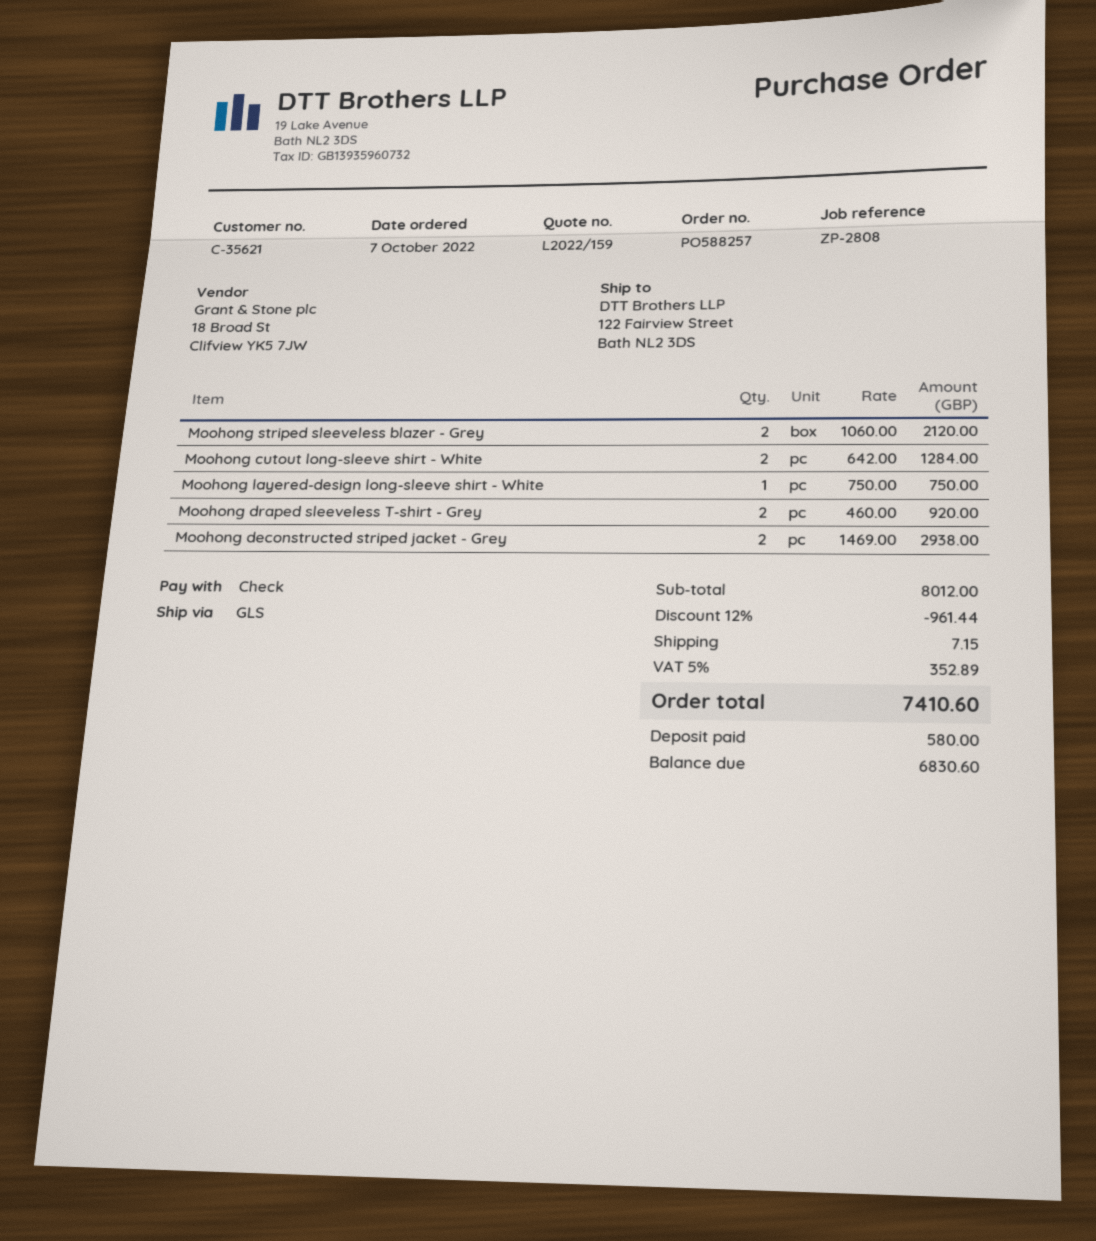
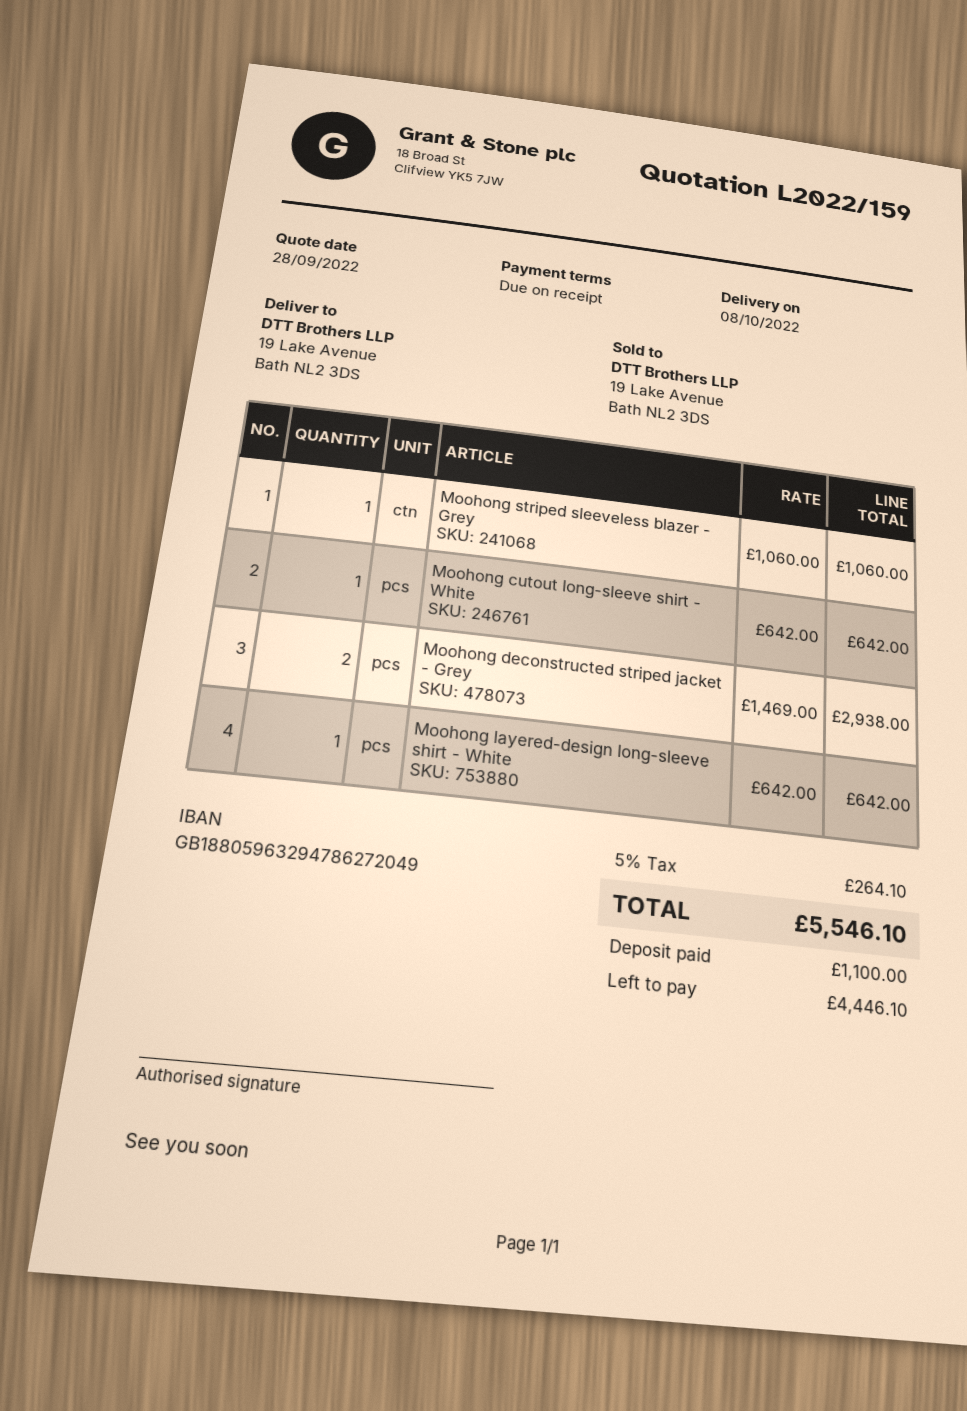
ship to: 122 Fairview Street, Bath NL2 3DS -> 19 Lake Avenue, Bath NL2 3DS
Moohong striped sleeveless blazer - Grey: 2 x 1060.00 = 2120.00 -> 1 x 1060.00 = 1060.00
Moohong cutout long-sleeve shirt - White: 2 x 642.00 = 1284.00 -> 1 x 642.00 = 642.00
Moohong layered-design long-sleeve shirt - White: 1 x 750.00 = 750.00 -> 1 x 642.00 = 642.00
Moohong draped sleeveless T-shirt - Grey: 2 x 460.00 = 920.00 -> none
discount: 12% = 961.44 -> none
shipping: 7.15 -> none
tax: 5% = 352.89 -> 5% = 264.10
total: 7410.60 -> 5546.10
deposit: 580.00 -> 1100.00
balance: 6830.60 -> 4446.10

